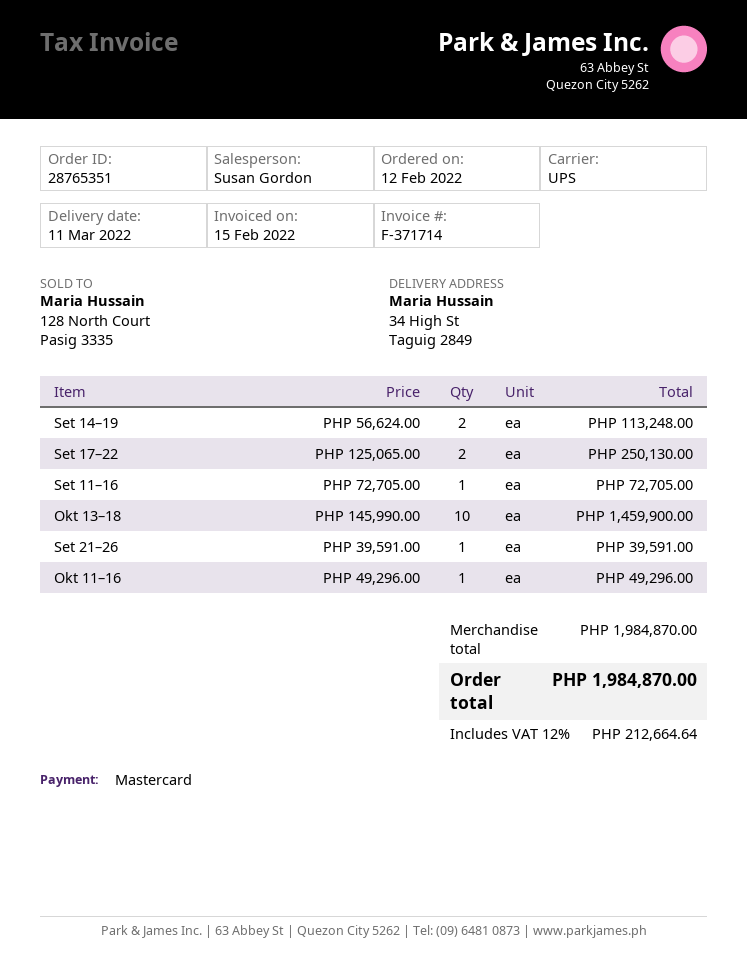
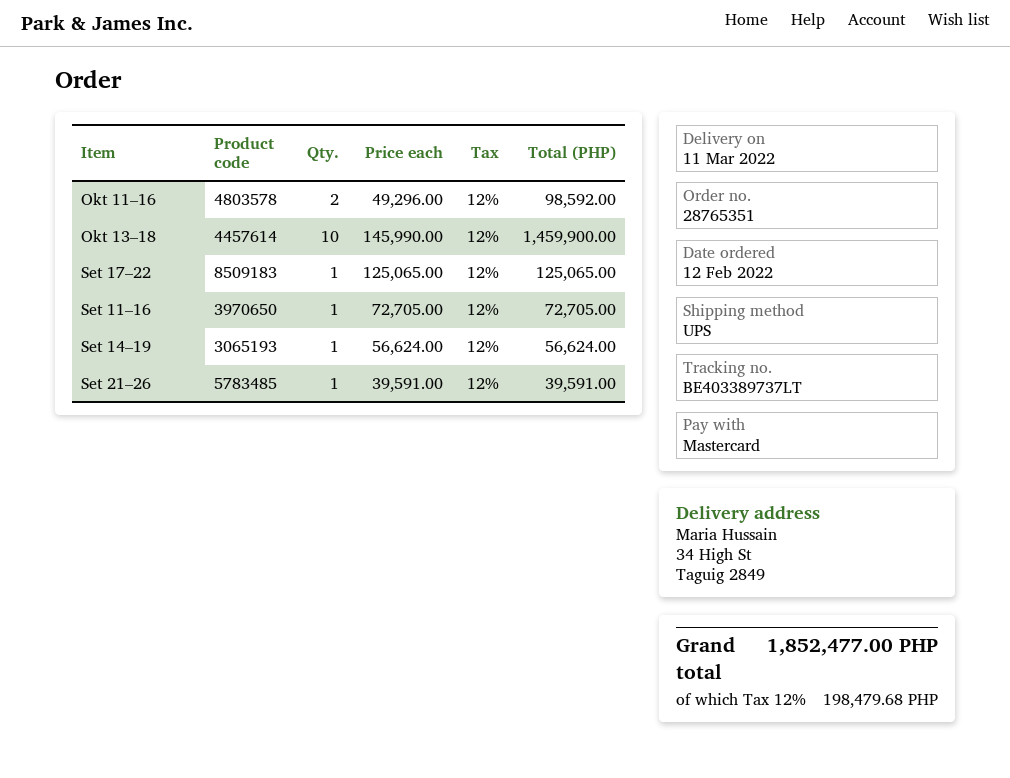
Set 14–19: 2 x 56624.00 = 113248.00 -> 1 x 56624.00 = 56624.00
Set 17–22: 2 x 125065.00 = 250130.00 -> 1 x 125065.00 = 125065.00
Okt 11–16: 1 x 49296.00 = 49296.00 -> 2 x 49296.00 = 98592.00
tax: 12% = 212664.64 -> 12% = 198479.68
total: 1984870.00 -> 1852477.00

